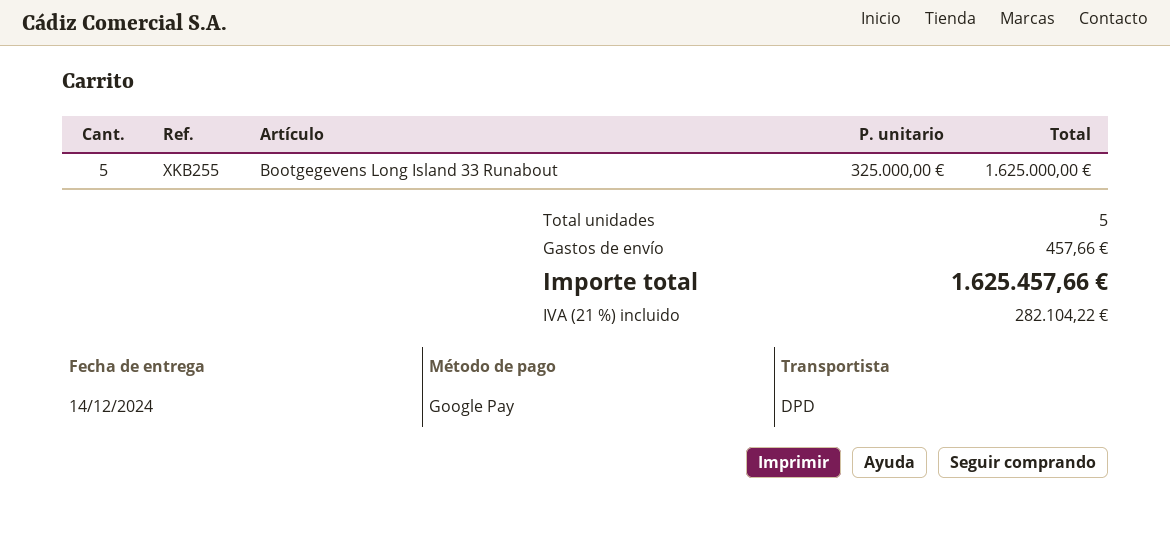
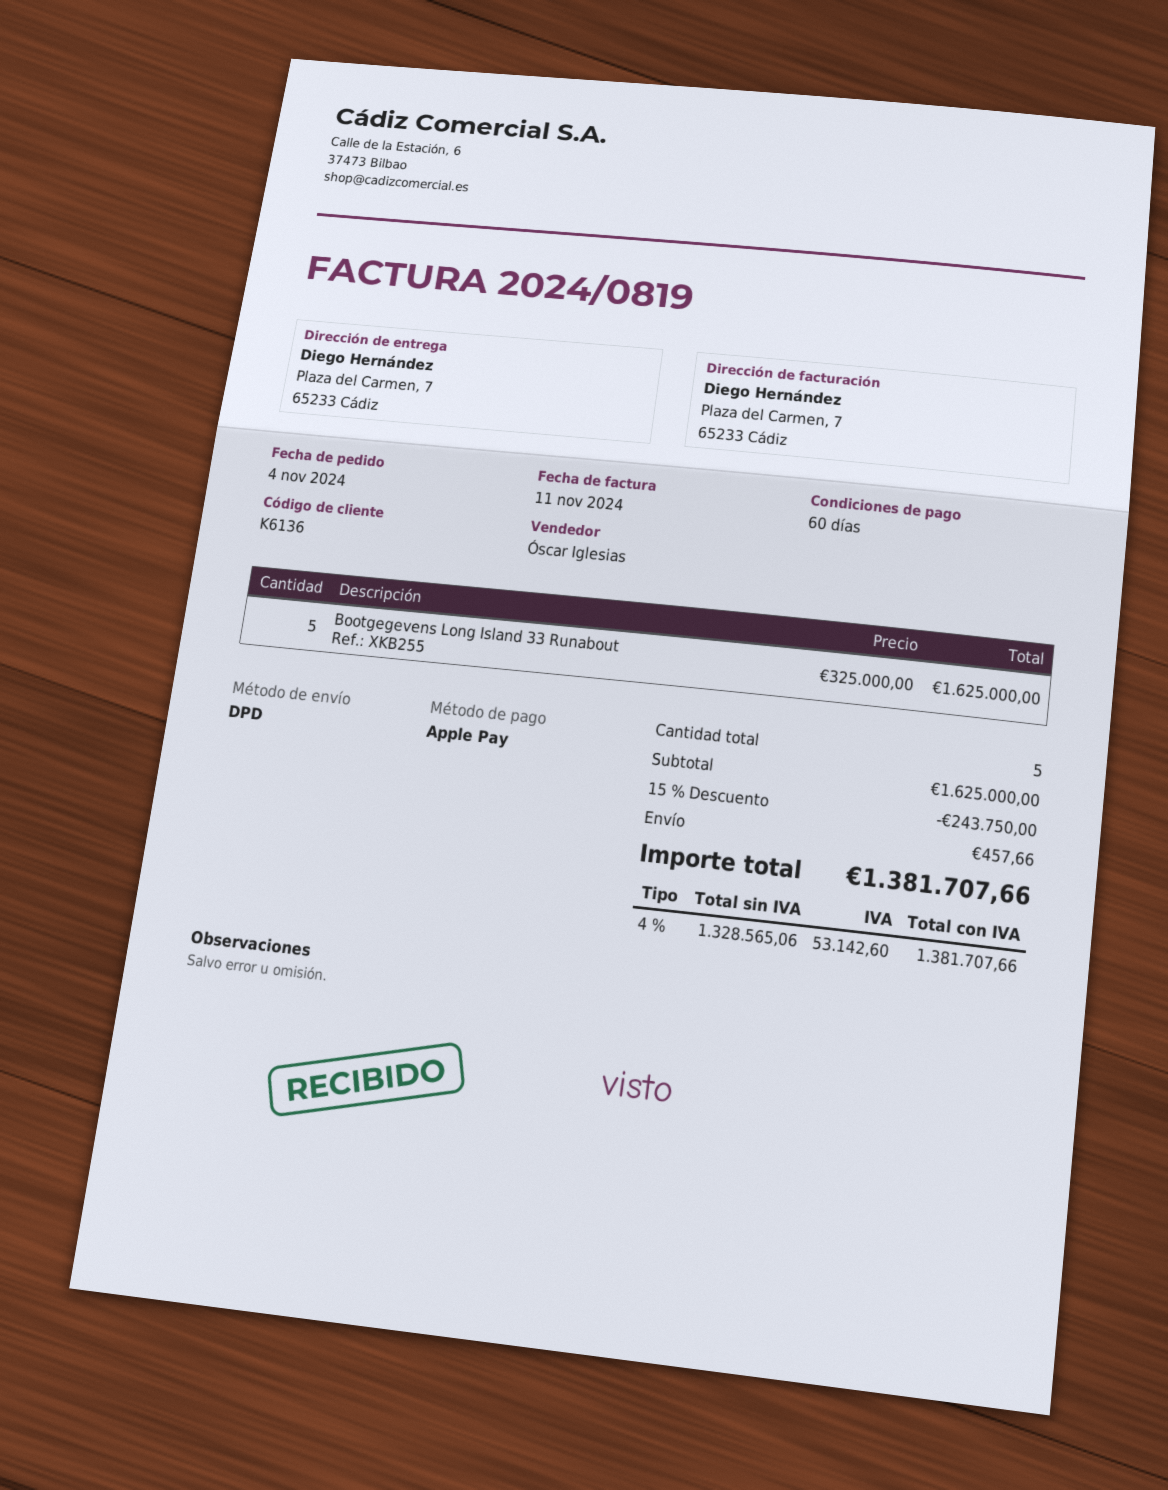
payment method: Google Pay -> Apple Pay
discount: none -> 15% = 243750.00
tax: 21% = 282104.22 -> 4% = 53142.60
total: 1625457.66 -> 1381707.66

